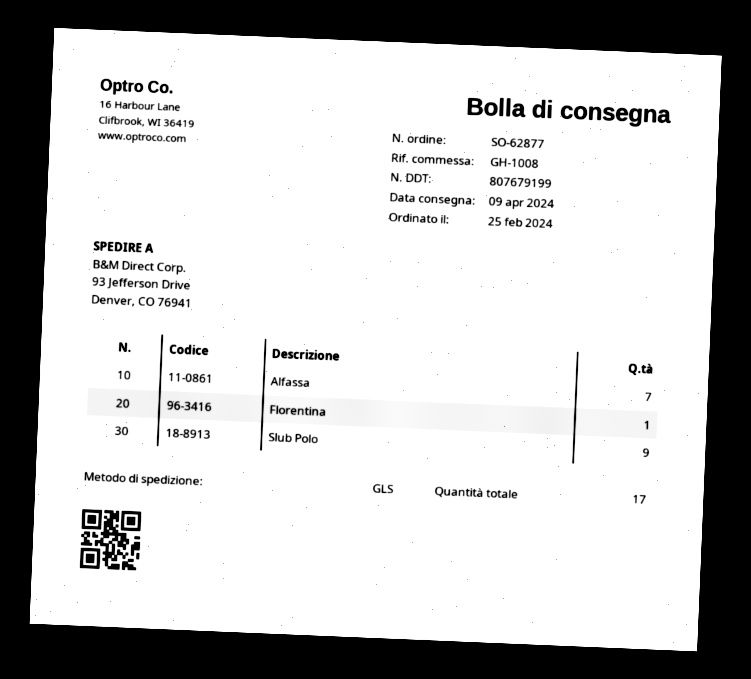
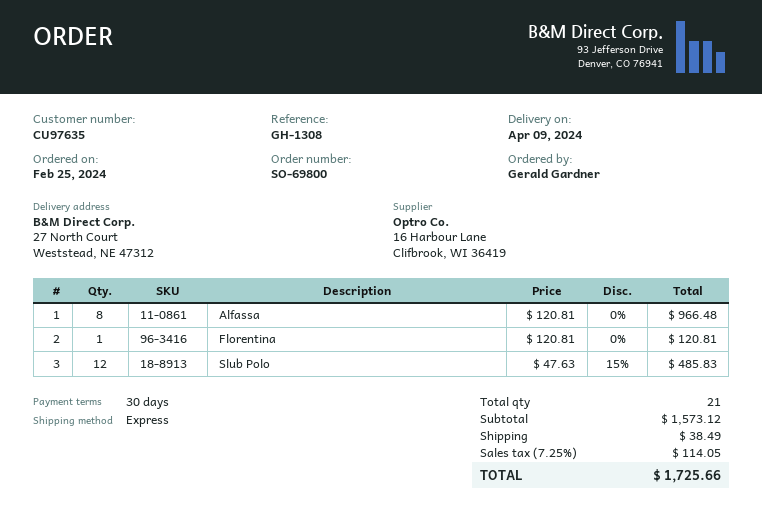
order number: SO-62877 -> SO-69800
reference: GH-1008 -> GH-1308
shipping method: GLS -> express
ship to: 93 Jefferson Drive, Denver, CO 76941 -> 27 North Court, Weststead, NE 47312
Alfassa: 7 -> 8
Slub Polo: 9 -> 12
total quantity: 17 -> 21

